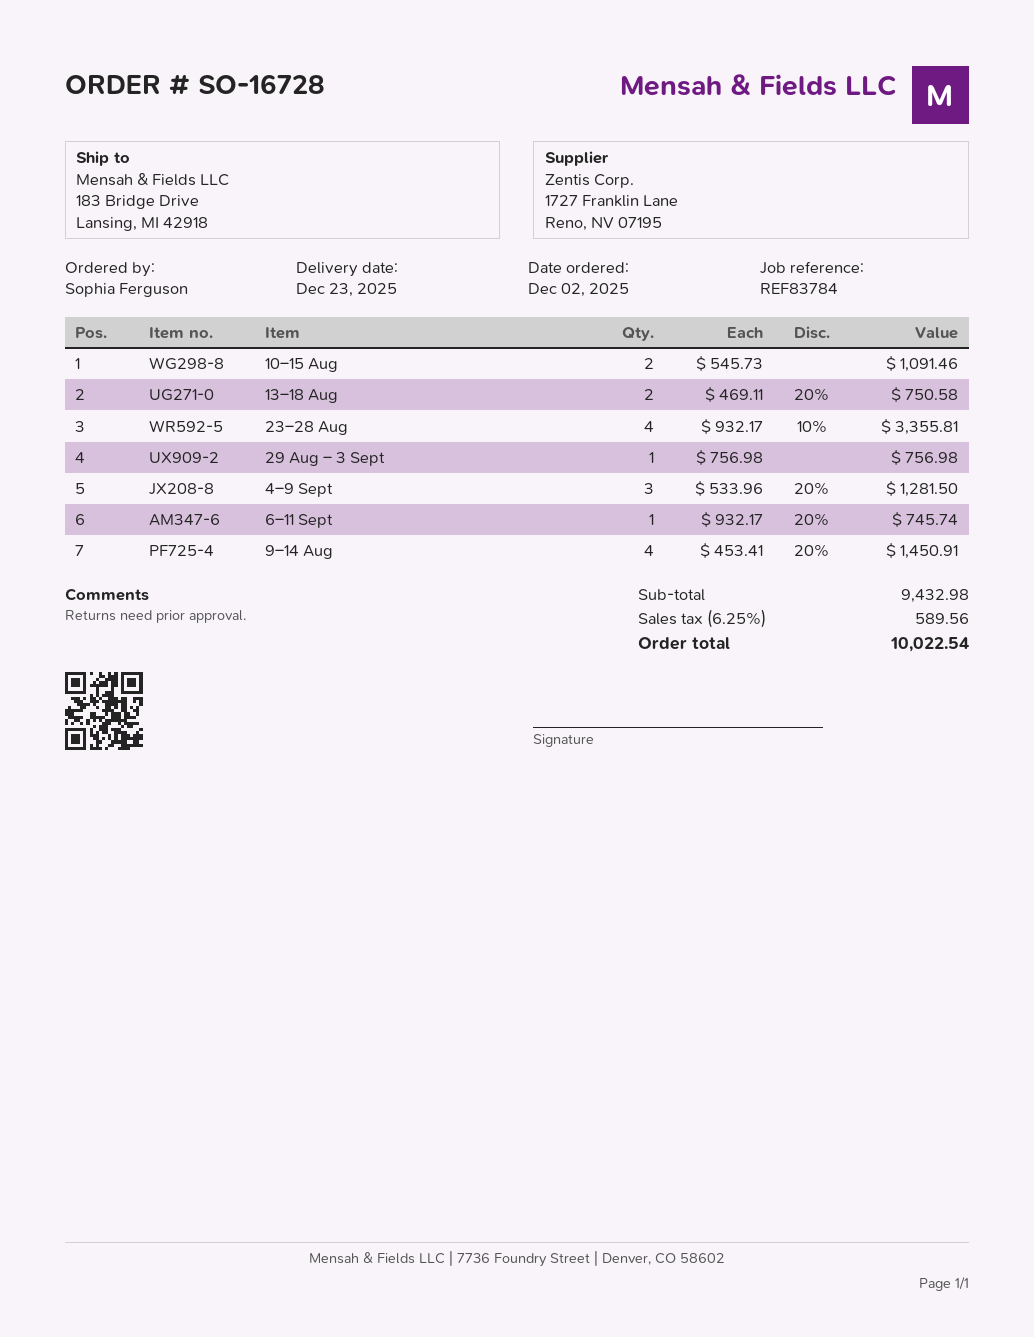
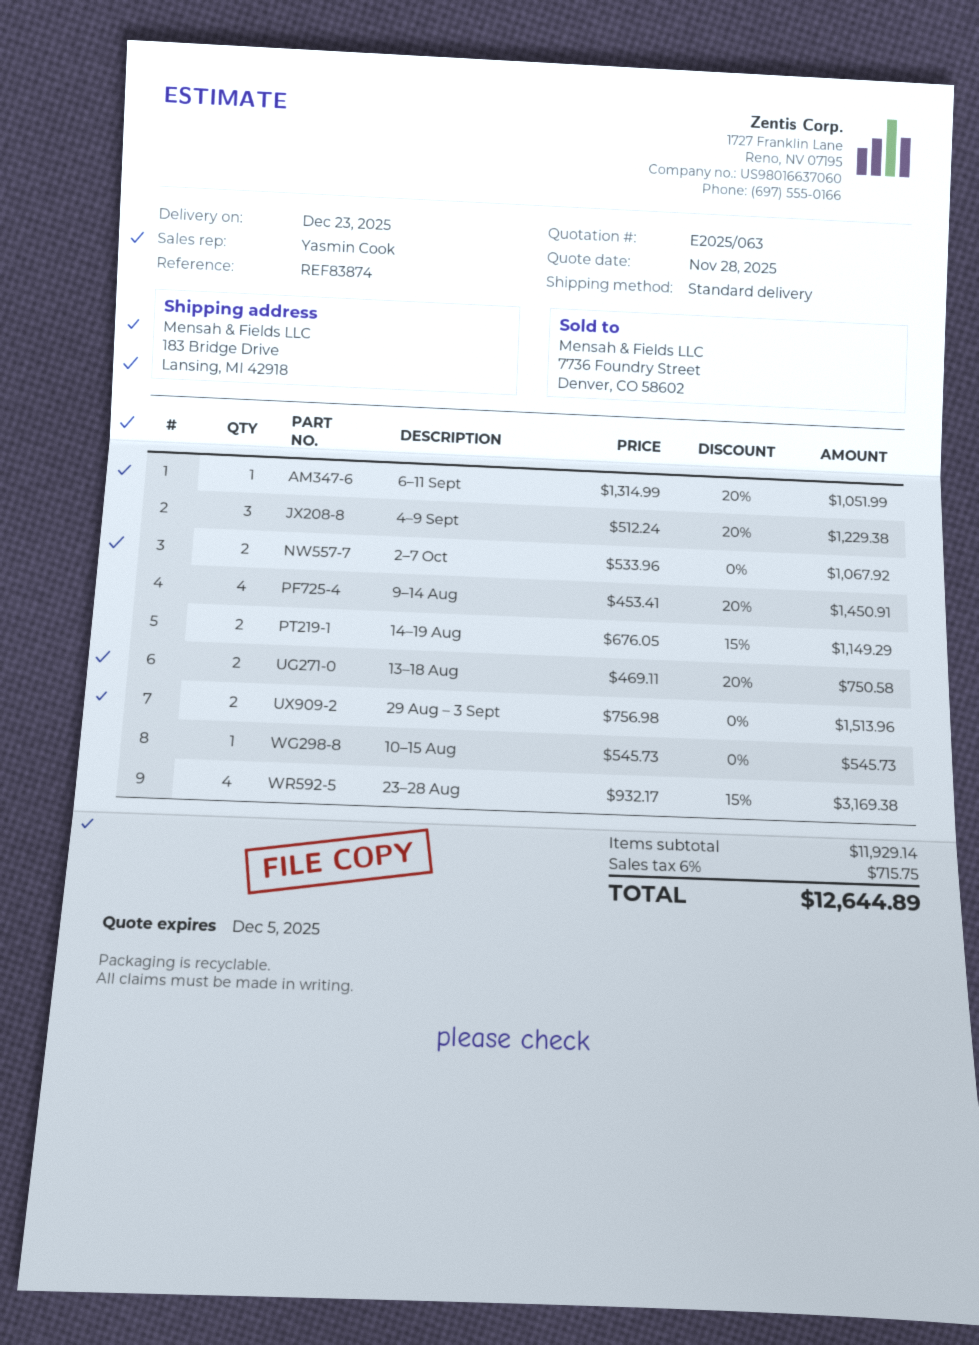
reference: REF83784 -> REF83874
10–15 Aug: 2 x 545.73 = 1091.46 -> 1 x 545.73 = 545.73
23–28 Aug: 4 x 932.17 - 10% = 3355.81 -> 4 x 932.17 - 15% = 3169.38
29 Aug – 3 Sept: 1 x 756.98 = 756.98 -> 2 x 756.98 = 1513.96
4–9 Sept: 3 x 533.96 - 20% = 1281.50 -> 3 x 512.24 - 20% = 1229.38
6–11 Sept: 1 x 932.17 - 20% = 745.74 -> 1 x 1314.99 - 20% = 1051.99
2–7 Oct: none -> 2 x 533.96 = 1067.92
14–19 Aug: none -> 2 x 676.05 - 15% = 1149.29
subtotal: 9432.98 -> 11929.14
tax: 6.25% = 589.56 -> 6% = 715.75
total: 10022.54 -> 12644.89

